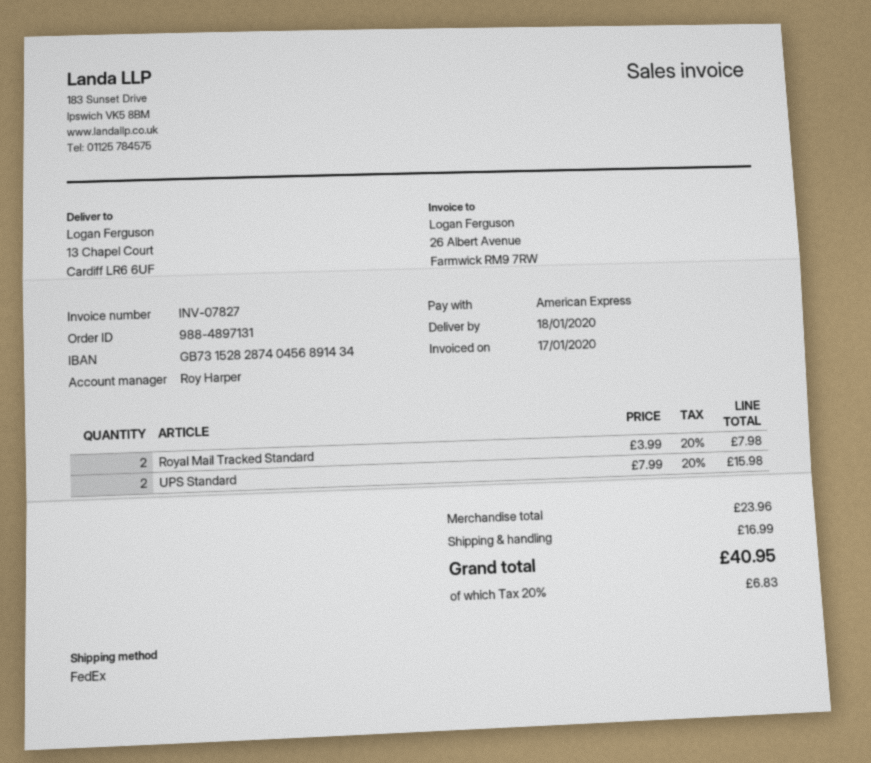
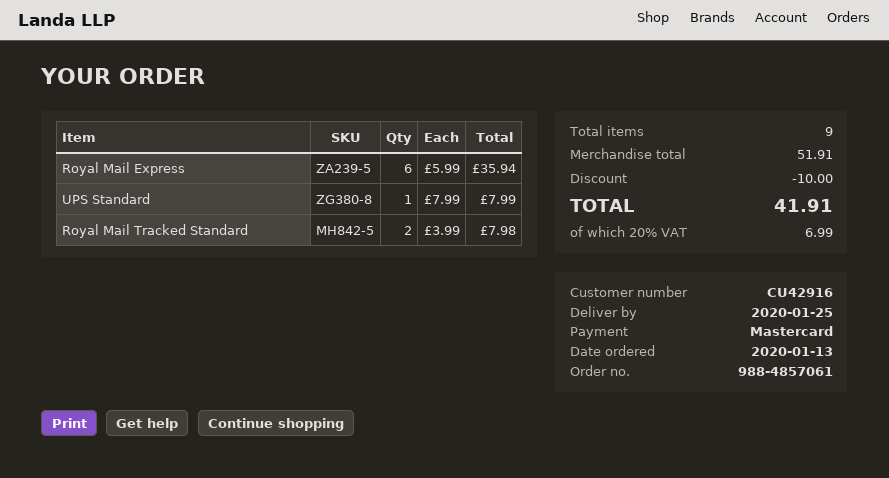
order number: 988-4897131 -> 988-4857061
delivery date: 2020-01-18 -> 2020-01-25
payment method: American Express -> Mastercard
UPS Standard: 2 x 7.99 = 15.98 -> 1 x 7.99 = 7.99
Royal Mail Express: none -> 6 x 5.99 = 35.94
subtotal: 23.96 -> 51.91
discount: none -> 10.00
shipping: 16.99 -> none
tax: 20% = 6.83 -> 20% = 6.99
total: 40.95 -> 41.91

